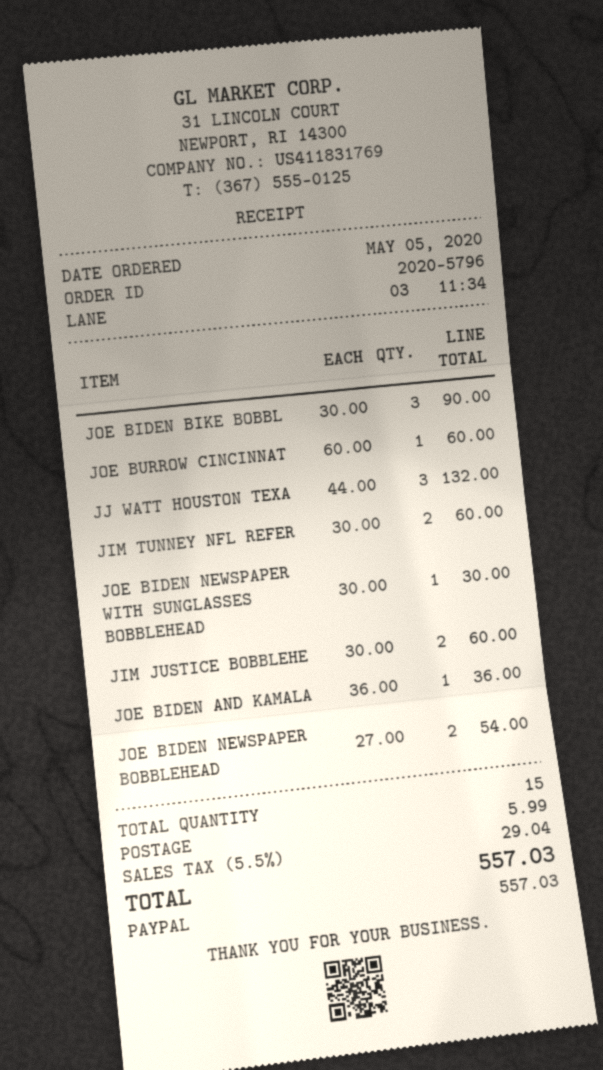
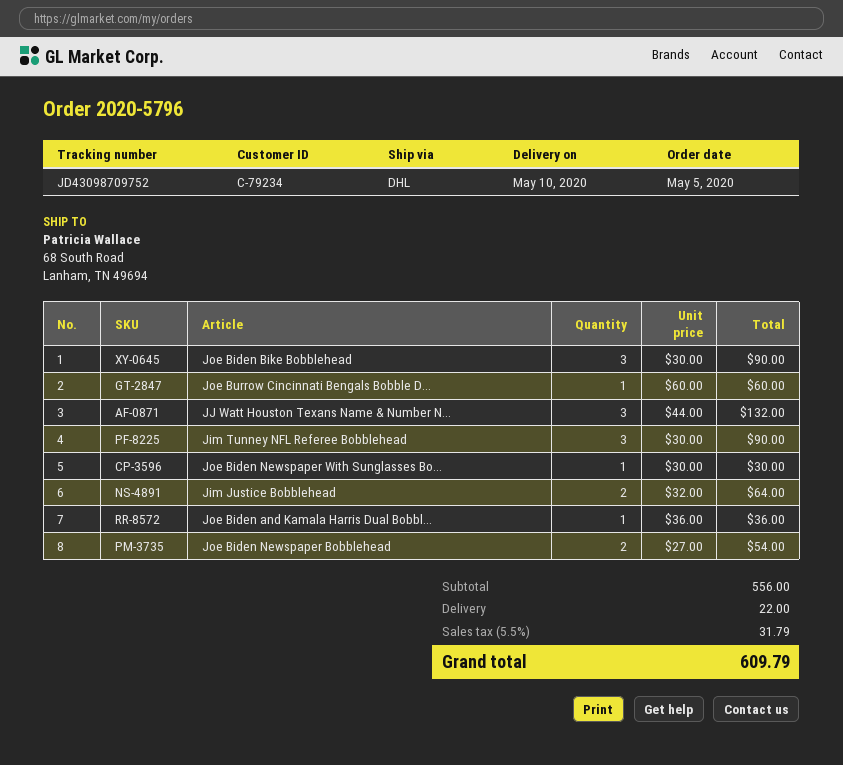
JIM TUNNEY NFL REFER: 2 x 30.00 = 60.00 -> 3 x 30.00 = 90.00
JIM JUSTICE BOBBLEHE: 2 x 30.00 = 60.00 -> 2 x 32.00 = 64.00
shipping: 5.99 -> 22.00
tax: 5.5% = 29.04 -> 5.5% = 31.79
total: 557.03 -> 609.79

